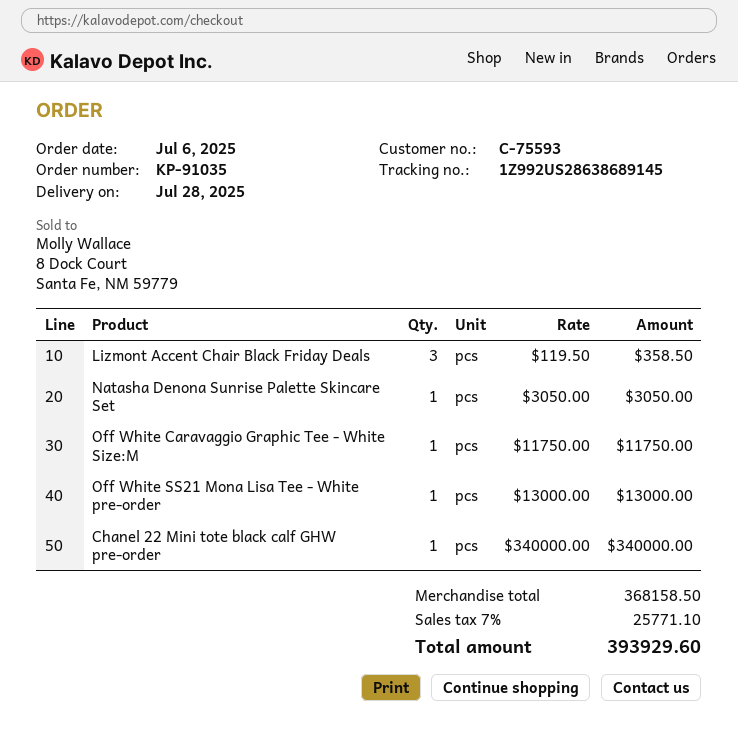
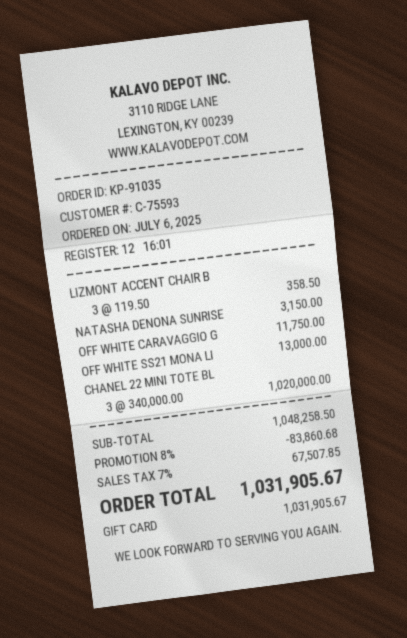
Natasha Denona Sunrise Palette Skincare Set: 1 x 3050.00 = 3050.00 -> 1 x 3150.00 = 3150.00
Chanel 22 Mini tote black calf GHW pre-order: 1 x 340000.00 = 340000.00 -> 3 x 340000.00 = 1020000.00
subtotal: 368158.50 -> 1048258.50
discount: none -> 8% = 83860.68
tax: 7% = 25771.10 -> 7% = 67507.85
total: 393929.60 -> 1031905.67

